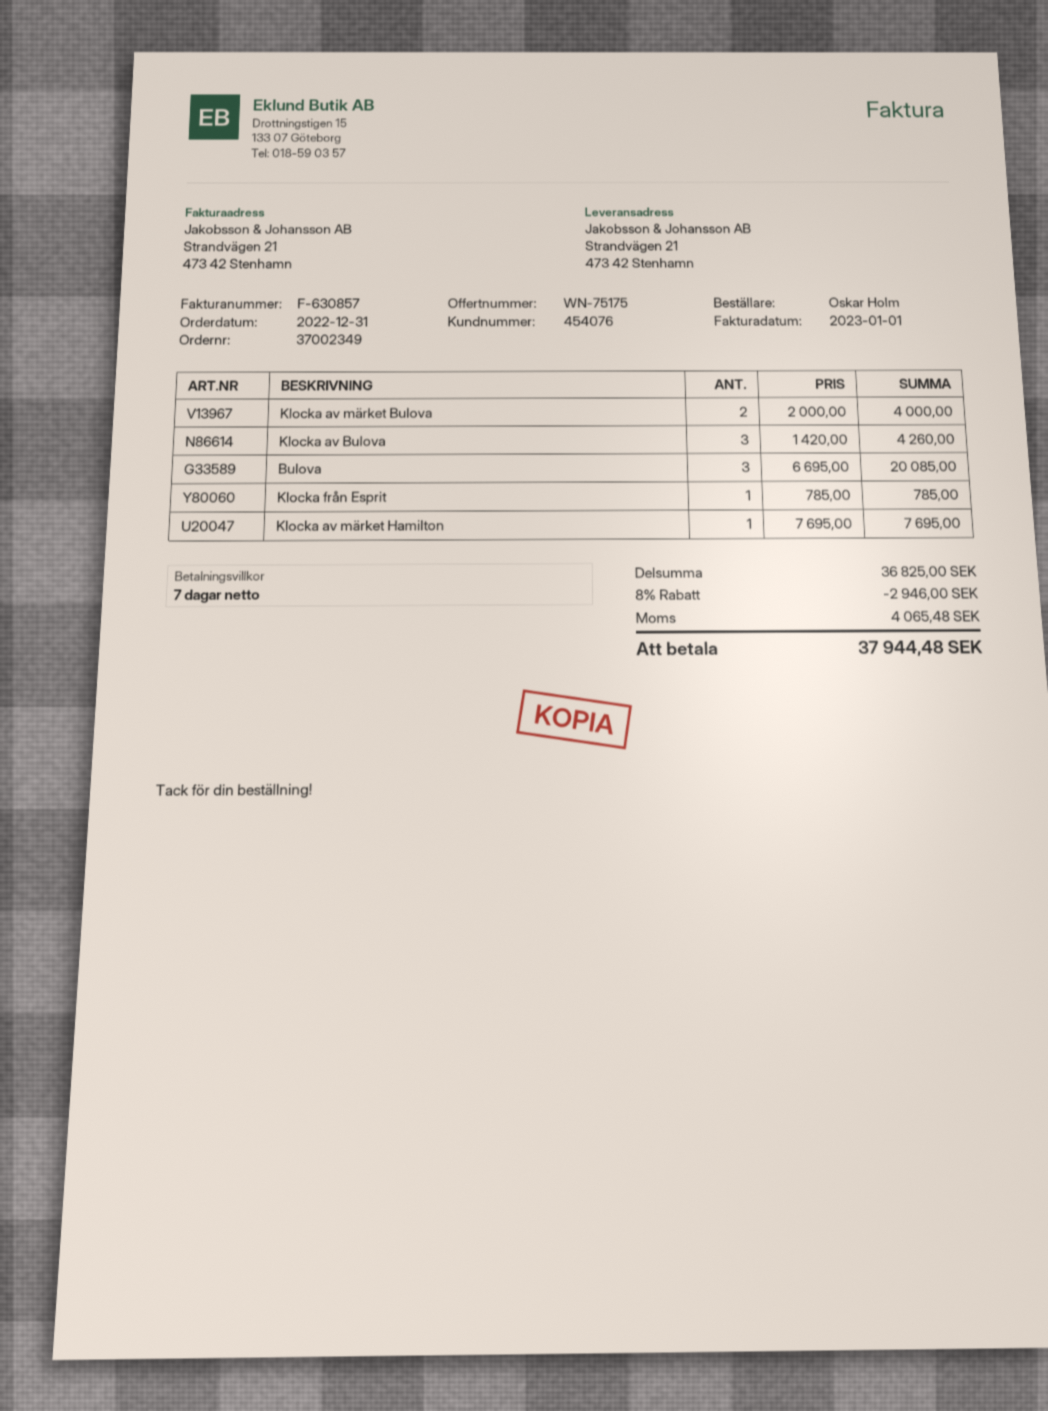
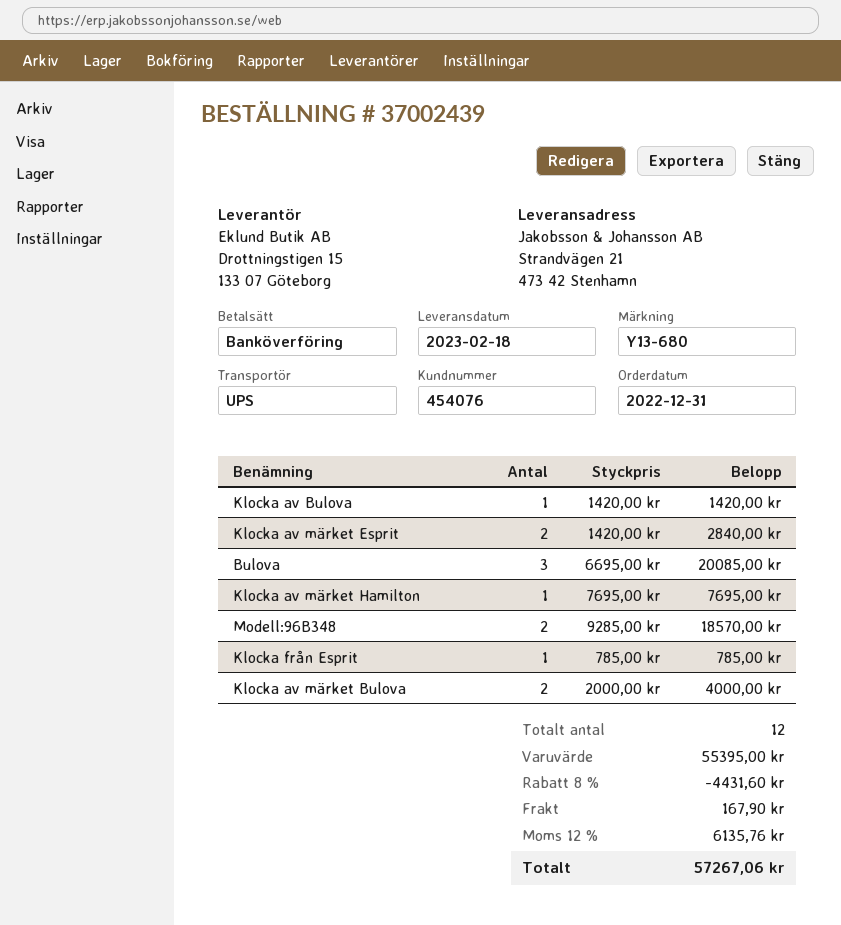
order number: 37002349 -> 37002439
Klocka av Bulova: 3 x 1420.00 = 4260.00 -> 1 x 1420.00 = 1420.00
Klocka av märket Esprit: none -> 2 x 1420.00 = 2840.00
Modell:96B348: none -> 2 x 9285.00 = 18570.00
subtotal: 36825.00 -> 55395.00
discount: 8% = 2946.00 -> 8% = 4431.60
shipping: none -> 167.90
tax: 4065.48 -> 6135.76
total: 37944.48 -> 57267.06

